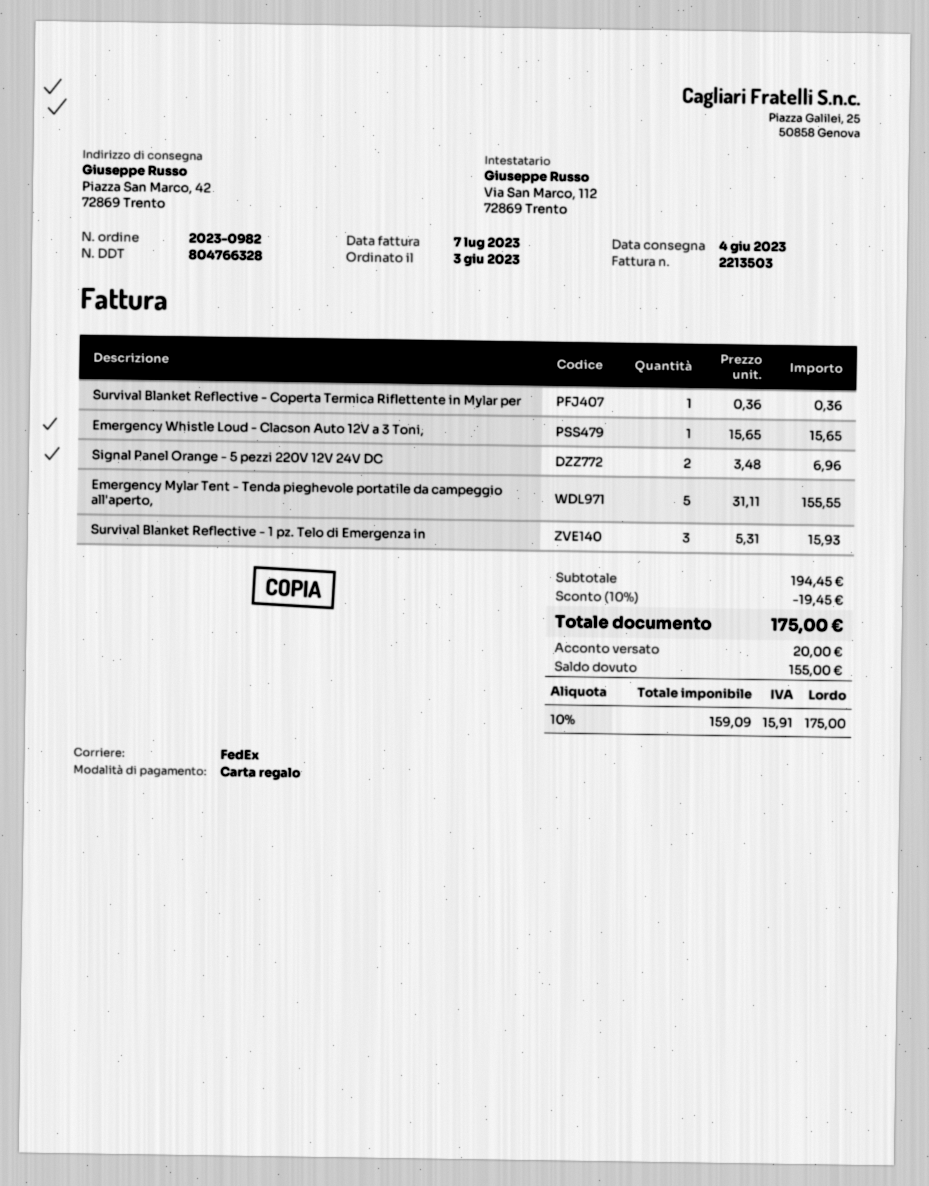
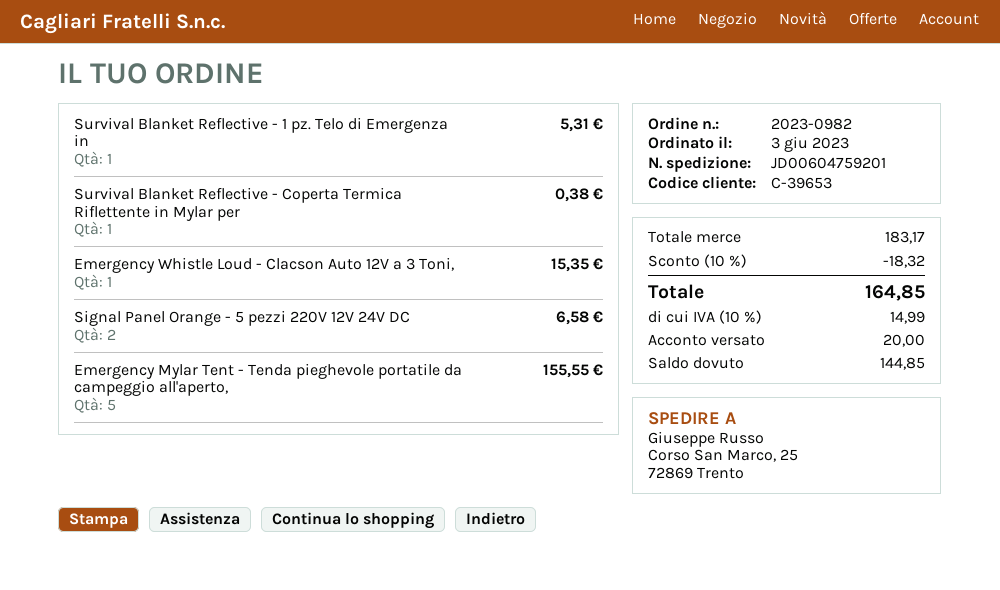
ship to: Piazza San Marco, 42, 72869 Trento -> Corso San Marco, 25, 72869 Trento
Survival Blanket Reflective - Coperta Termica Riflettente in Mylar per: 1 for 0.36 -> 1 for 0.38
Emergency Whistle Loud - Clacson Auto 12V a 3 Toni,: 1 for 15.65 -> 1 for 15.35
Signal Panel Orange - 5 pezzi 220V 12V 24V DC: 2 for 6.96 -> 2 for 6.58
Survival Blanket Reflective - 1 pz. Telo di Emergenza in: 3 for 15.93 -> 1 for 5.31
subtotal: 194.45 -> 183.17
discount: 10% = 19.45 -> 10% = 18.32
tax: 10% = 15.91 -> 10% = 14.99
total: 175.00 -> 164.85
balance: 155.00 -> 144.85

